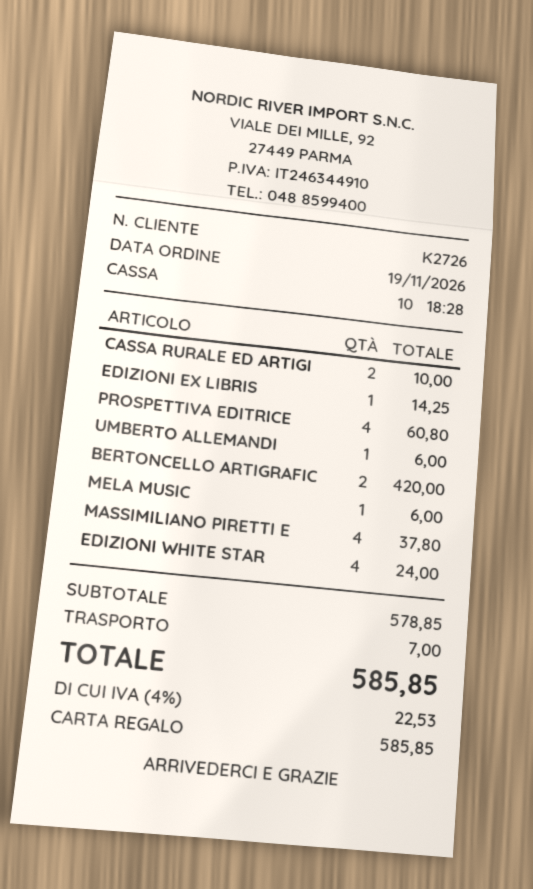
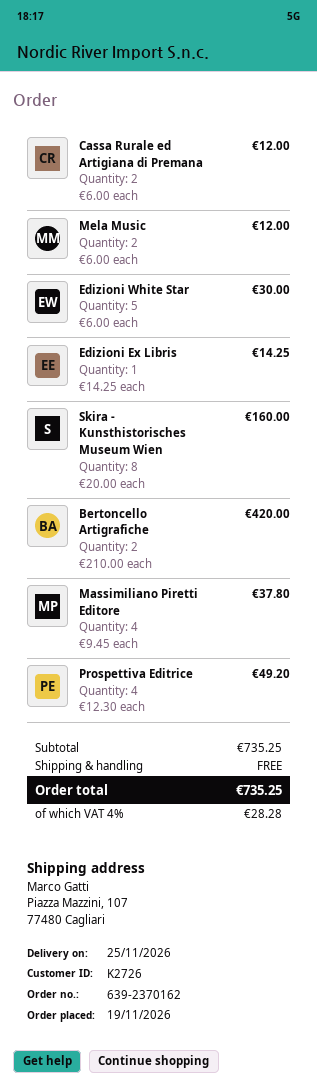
CASSA RURALE ED ARTIGI: 2 for 10.00 -> 2 for 12.00
PROSPETTIVA EDITRICE: 4 for 60.80 -> 4 for 49.20
UMBERTO ALLEMANDI: 1 for 6.00 -> none
MELA MUSIC: 1 for 6.00 -> 2 for 12.00
EDIZIONI WHITE STAR: 4 for 24.00 -> 5 for 30.00
Skira - Kunsthistorisches Museum Wien: none -> 8 for 160.00
subtotal: 578.85 -> 735.25
shipping: 7.00 -> 0.00
tax: 4% = 22.53 -> 4% = 28.28
total: 585.85 -> 735.25

